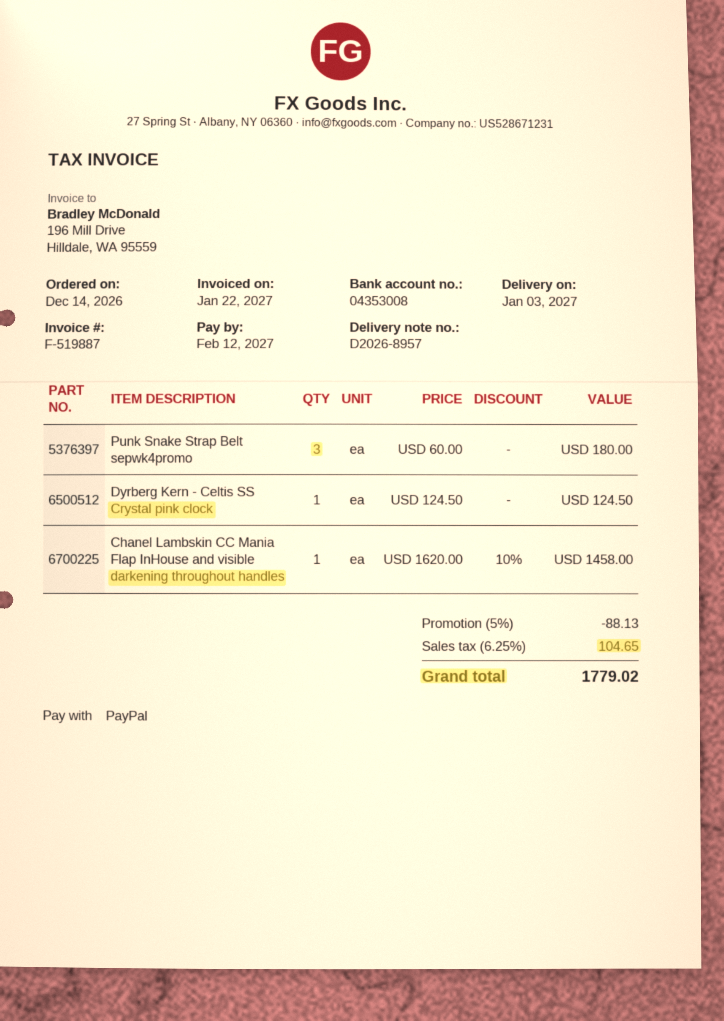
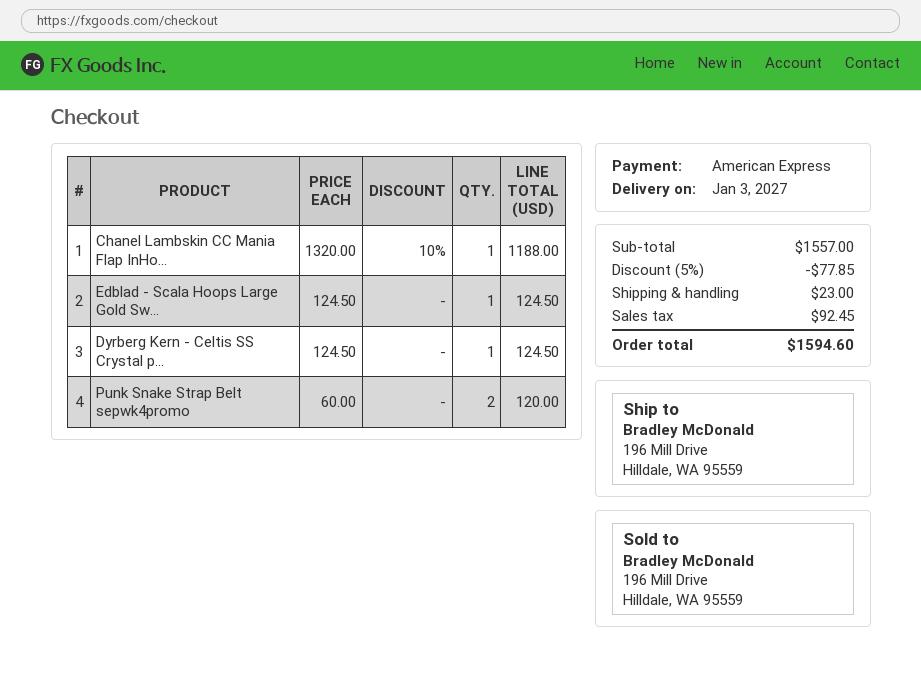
payment method: PayPal -> American Express
Punk Snake Strap Belt sepwk4promo: 3 x 60.00 = 180.00 -> 2 x 60.00 = 120.00
Chanel Lambskin CC Mania Flap InHouse and visible darkening throughout handles: 1 x 1620.00 - 10% = 1458.00 -> 1 x 1320.00 - 10% = 1188.00
Edblad - Scala Hoops Large Gold Sw...: none -> 1 x 124.50 = 124.50
discount: 5% = 88.13 -> 5% = 77.85
shipping: none -> 23.00
tax: 104.65 -> 92.45
total: 1779.02 -> 1594.60

